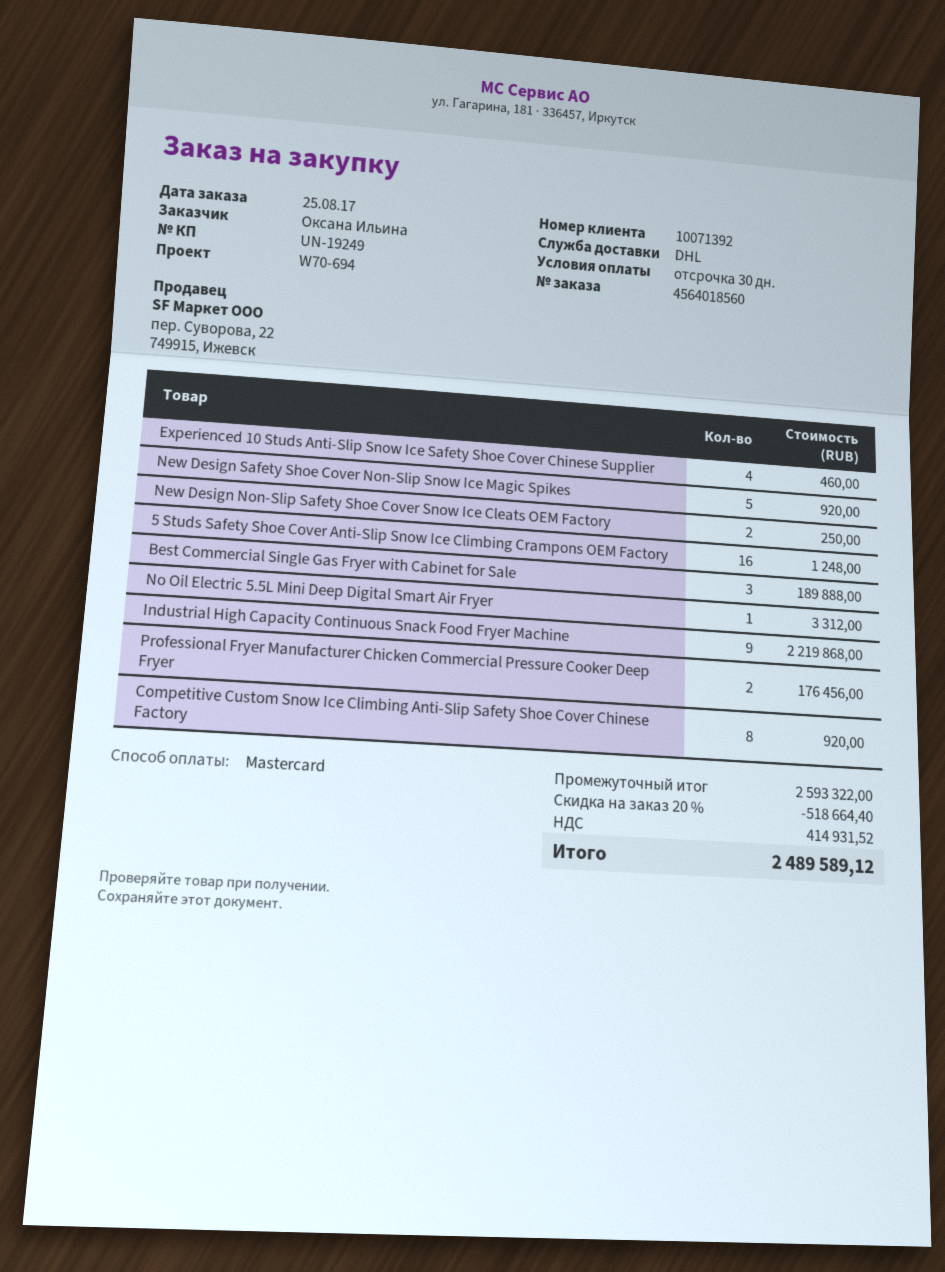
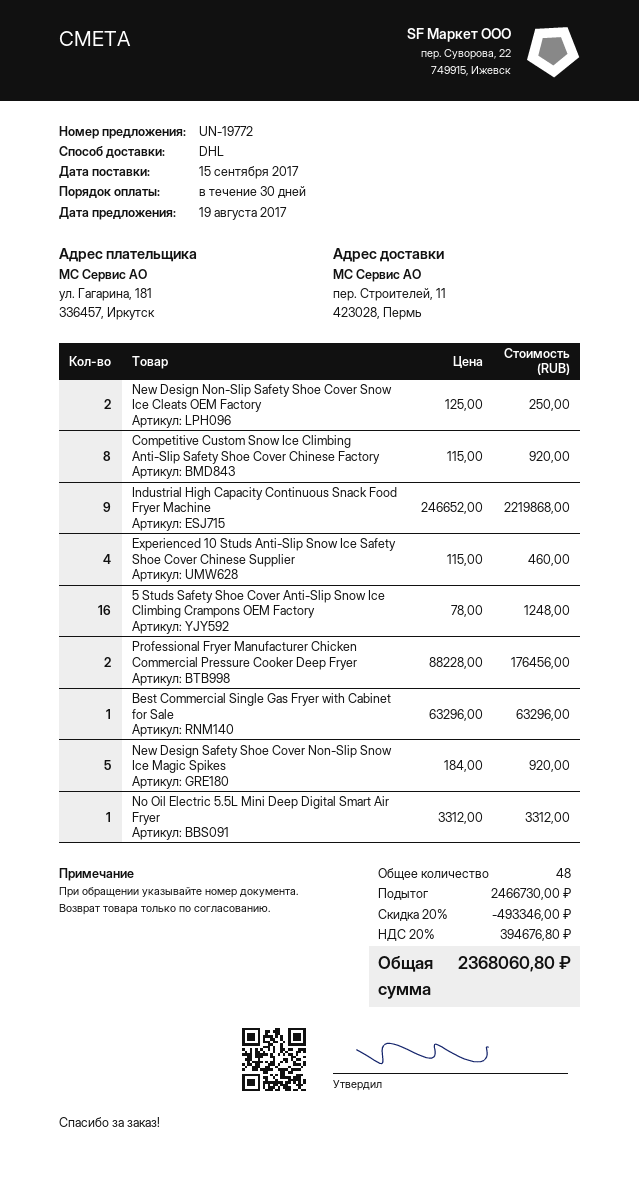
quote number: UN-19249 -> UN-19772
Best Commercial Single Gas Fryer with Cabinet for Sale: 3 for 189888.00 -> 1 for 63296.00
subtotal: 2593322.00 -> 2466730.00
discount: 20% = 518664.40 -> 20% = 493346.00
tax: 414931.52 -> 394676.80
total: 2489589.12 -> 2368060.80

